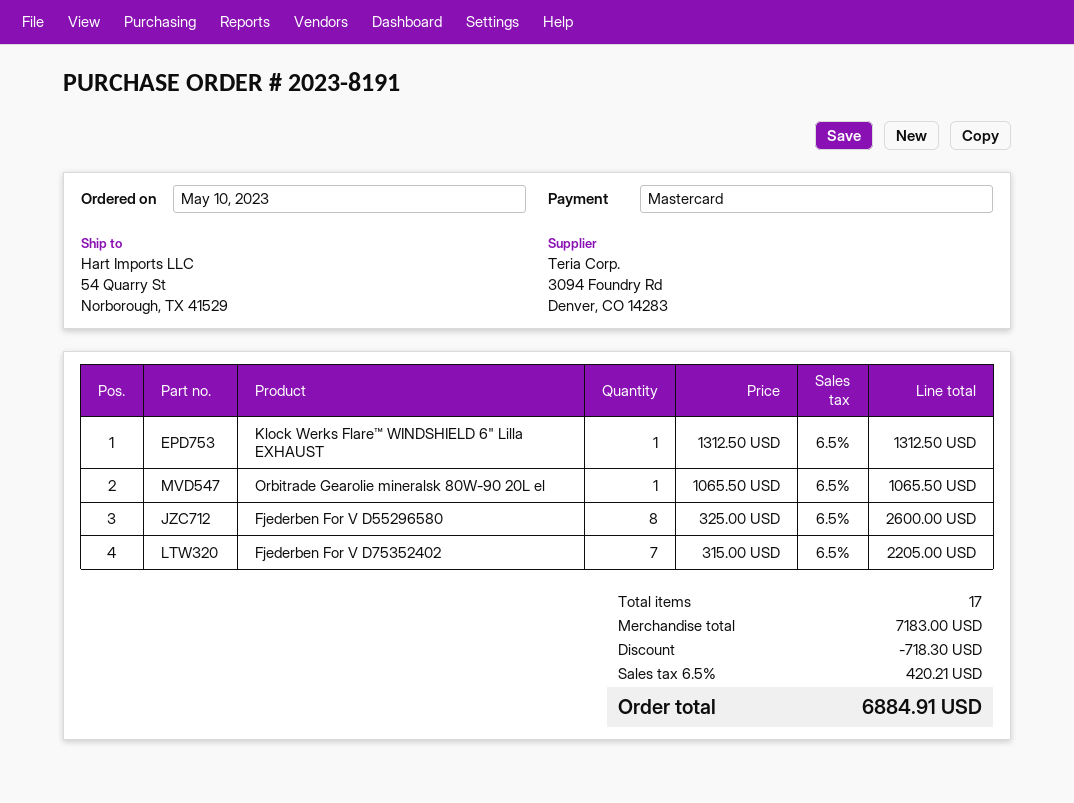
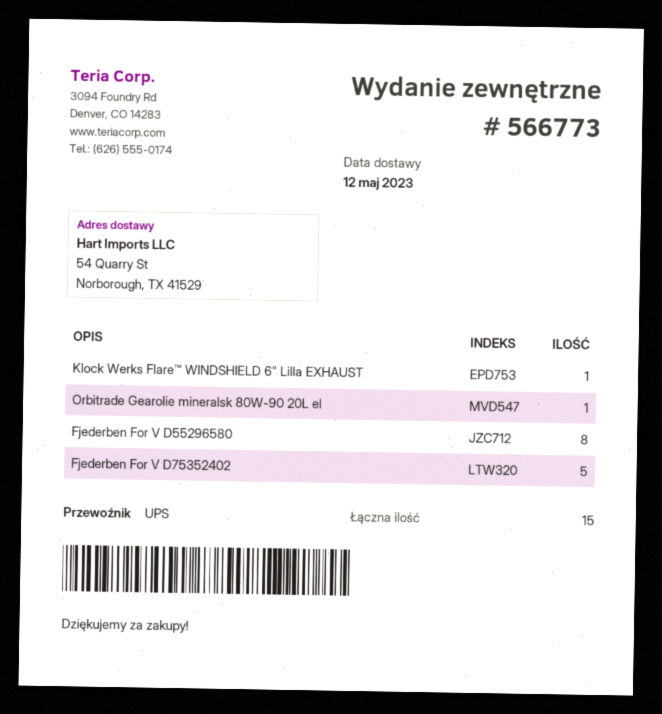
Fjederben For V D75352402: 7 -> 5
total quantity: 17 -> 15

